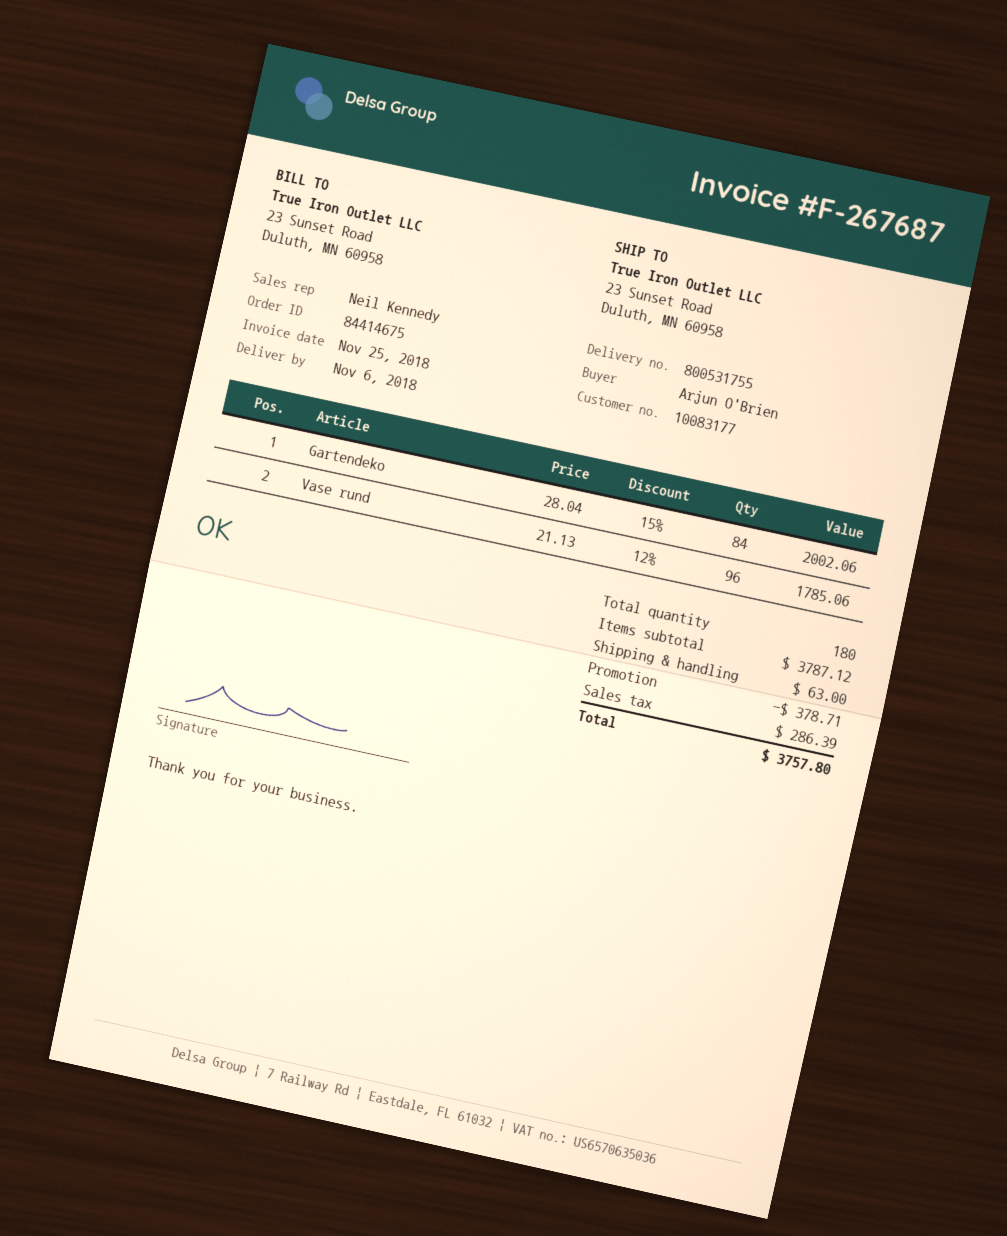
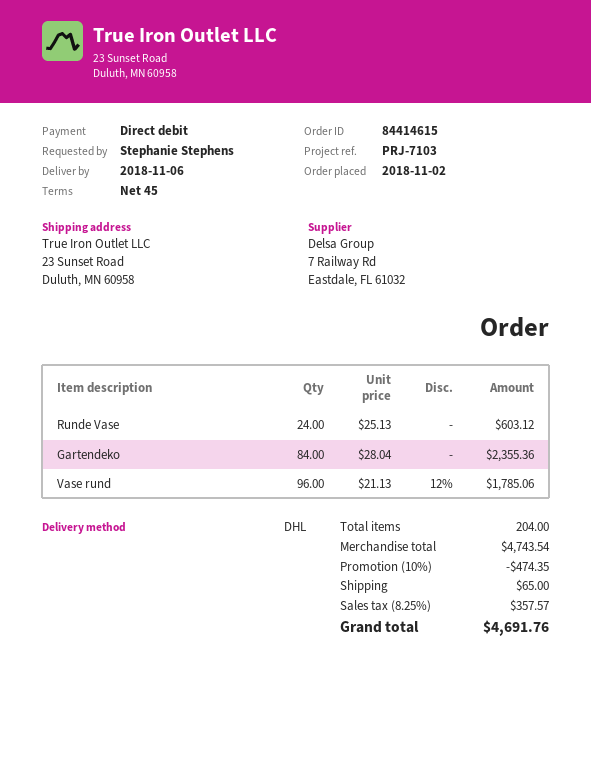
order number: 84414675 -> 84414615
ordered by: Arjun O'Brien -> Stephanie Stephens
Gartendeko: 84 x 28.04 - 15% = 2002.06 -> 84 x 28.04 = 2355.36
Runde Vase: none -> 24 x 25.13 = 603.12
total quantity: 180 -> 204
subtotal: 3787.12 -> 4743.54
discount: 378.71 -> 474.35
shipping: 63.00 -> 65.00
tax: 286.39 -> 357.57
total: 3757.80 -> 4691.76

